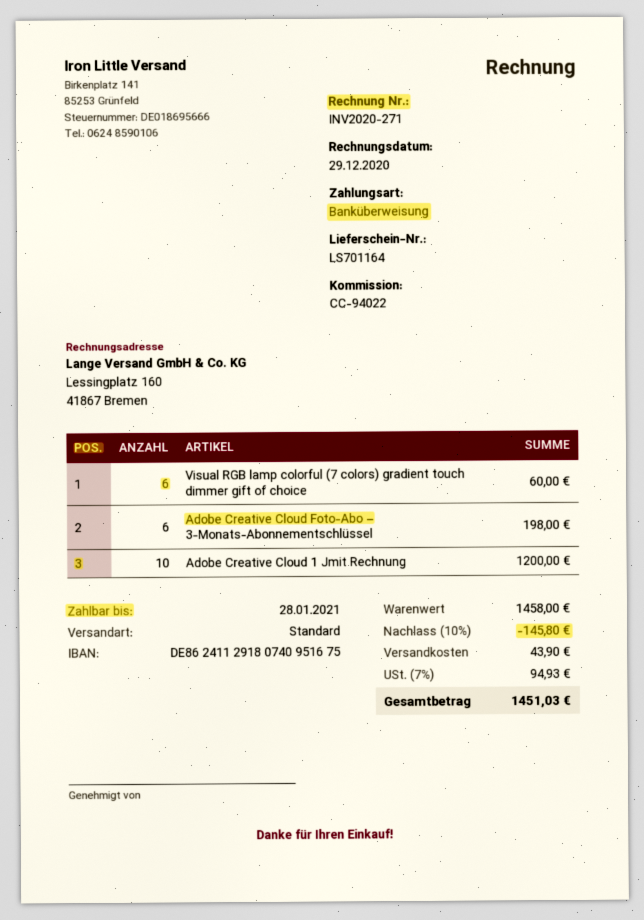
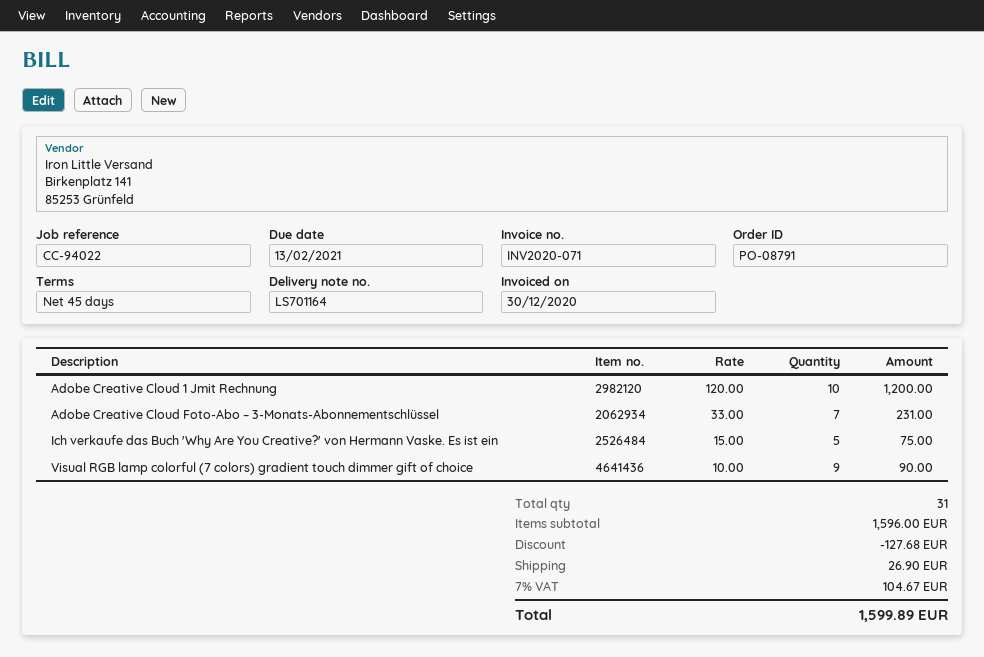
invoice number: INV2020-271 -> INV2020-071
invoice date: 2020-12-29 -> 2020-12-30
due date: 2021-01-28 -> 2021-02-13
Visual RGB lamp colorful (7 colors) gradient touch dimmer gift of choice: 6 for 60.00 -> 9 for 90.00
Adobe Creative Cloud Foto-Abo – 3-Monats-Abonnementschlüssel: 6 for 198.00 -> 7 for 231.00
Ich verkaufe das Buch 'Why Are You Creative?' von Hermann Vaske. Es ist ein: none -> 5 for 75.00
subtotal: 1458.00 -> 1596.00
discount: 145.80 -> 127.68
shipping: 43.90 -> 26.90
tax: 7% = 94.93 -> 7% = 104.67
total: 1451.03 -> 1599.89

